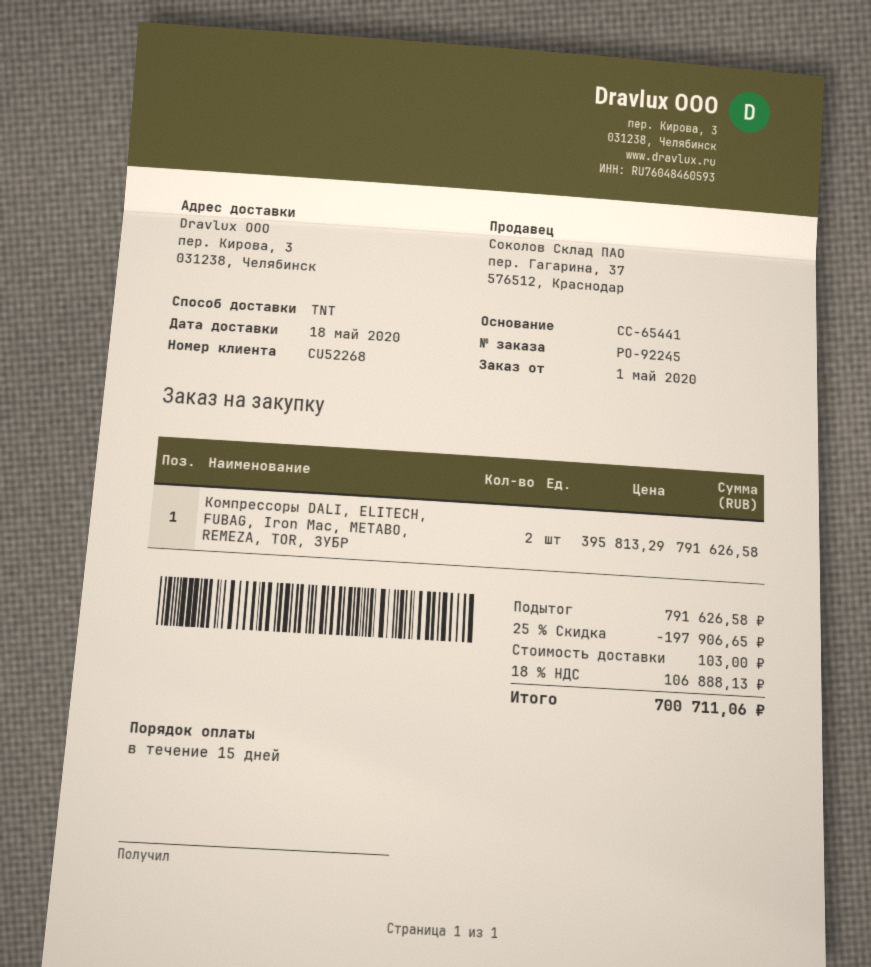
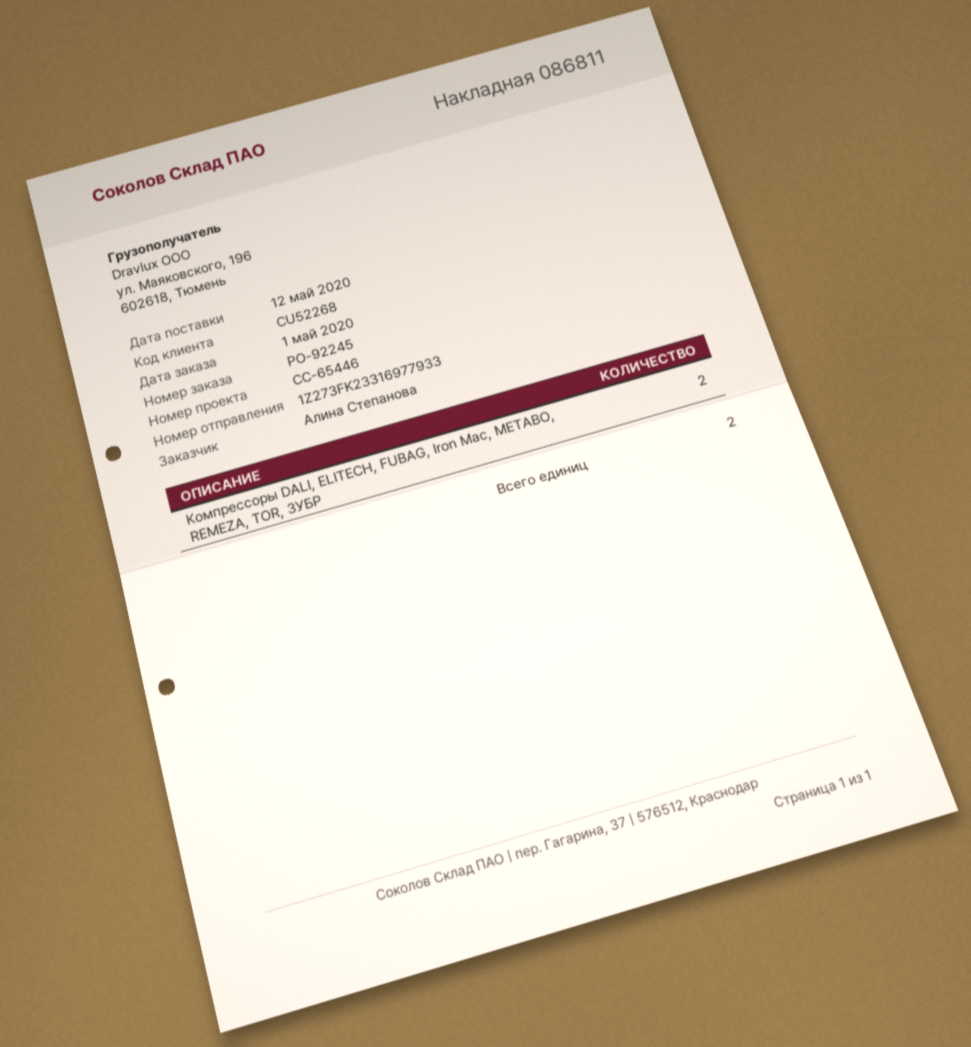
delivery date: 2020-05-18 -> 2020-05-12
reference: CC-65441 -> CC-65446
ship to: пер. Кирова, 3, 031238, Челябинск -> ул. Маяковского, 196, 602618, Тюмень

